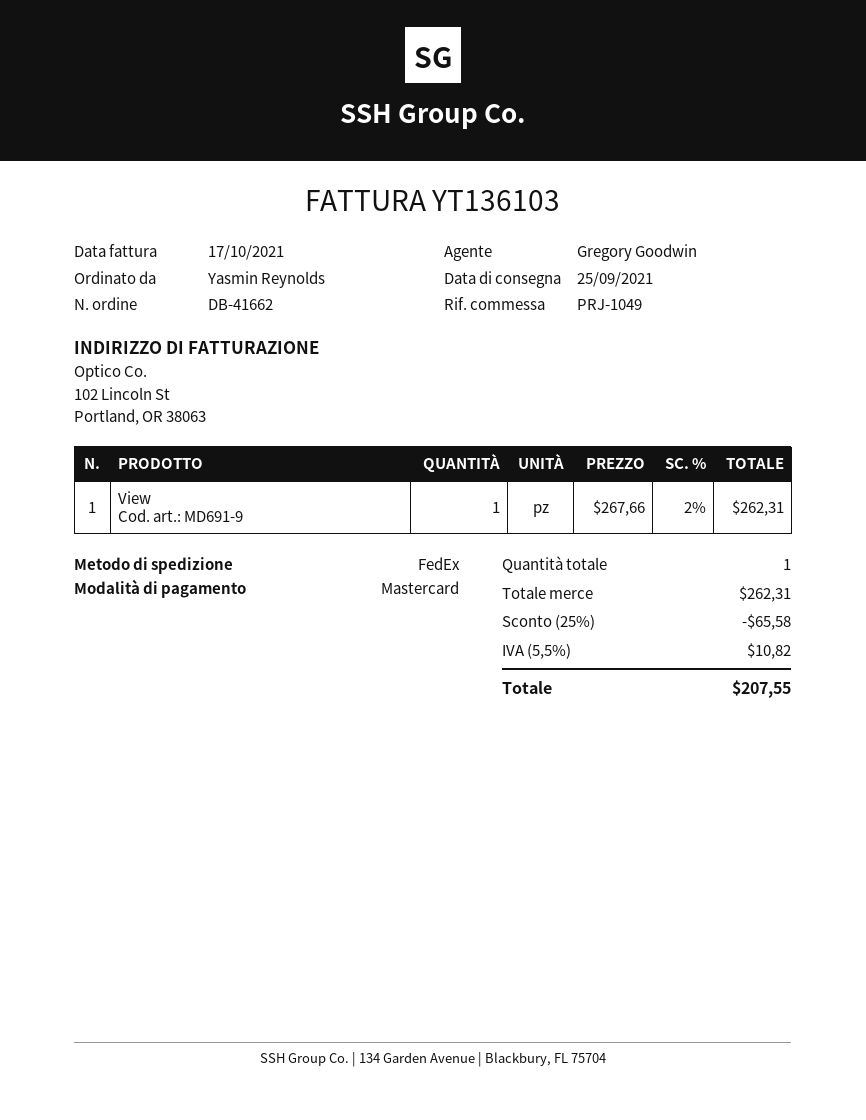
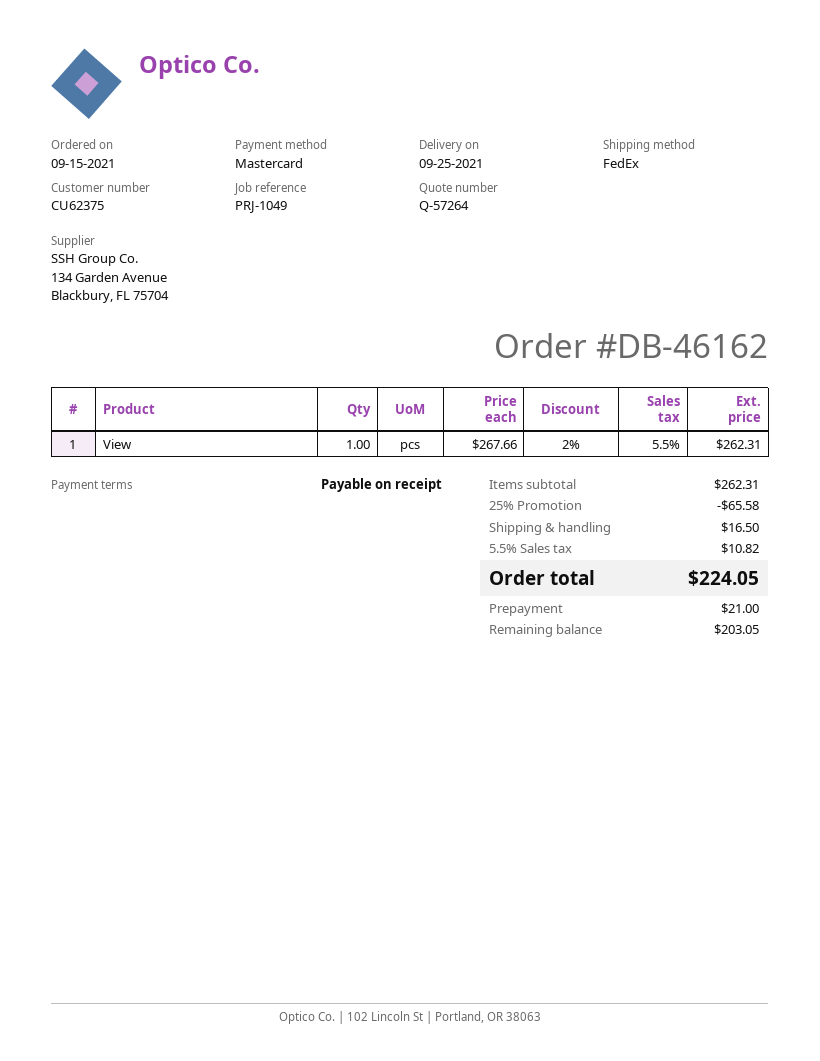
order number: DB-41662 -> DB-46162
shipping: none -> 16.50
total: 207.55 -> 224.05

